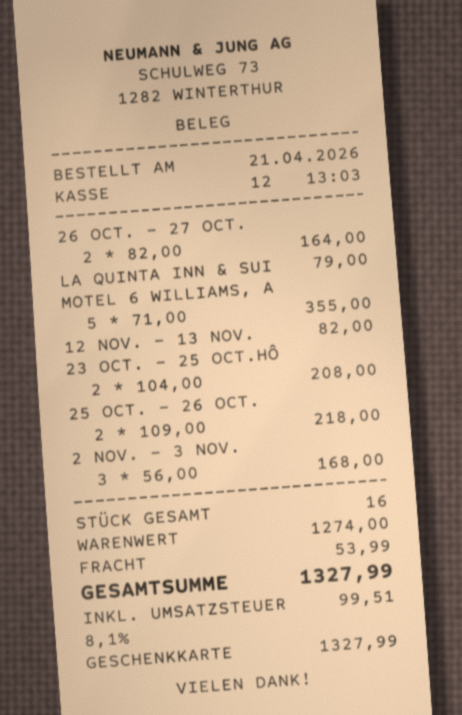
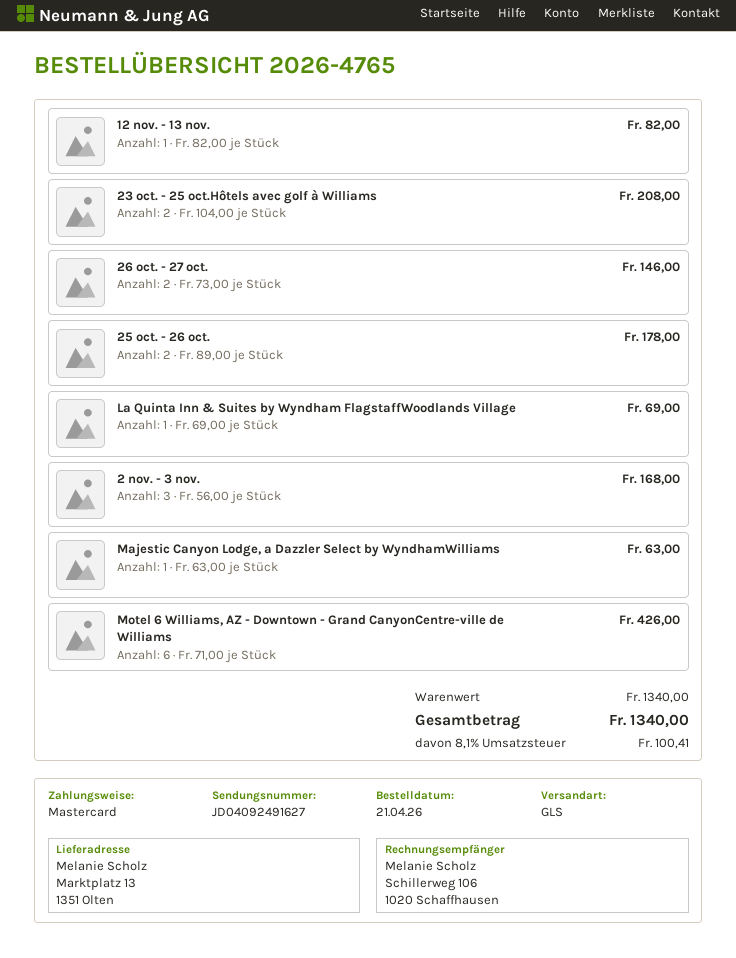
payment method: gift card -> Mastercard
26 OCT. - 27 OCT.: 2 x 82.00 = 164.00 -> 2 x 73.00 = 146.00
LA QUINTA INN & SUI: 1 x 79.00 = 79.00 -> 1 x 69.00 = 69.00
MOTEL 6 WILLIAMS, A: 5 x 71.00 = 355.00 -> 6 x 71.00 = 426.00
25 OCT. - 26 OCT.: 2 x 109.00 = 218.00 -> 2 x 89.00 = 178.00
Majestic Canyon Lodge, a Dazzler Select by WyndhamWilliams: none -> 1 x 63.00 = 63.00
subtotal: 1274.00 -> 1340.00
shipping: 53.99 -> none
tax: 8.1% = 99.51 -> 8.1% = 100.41
total: 1327.99 -> 1340.00

